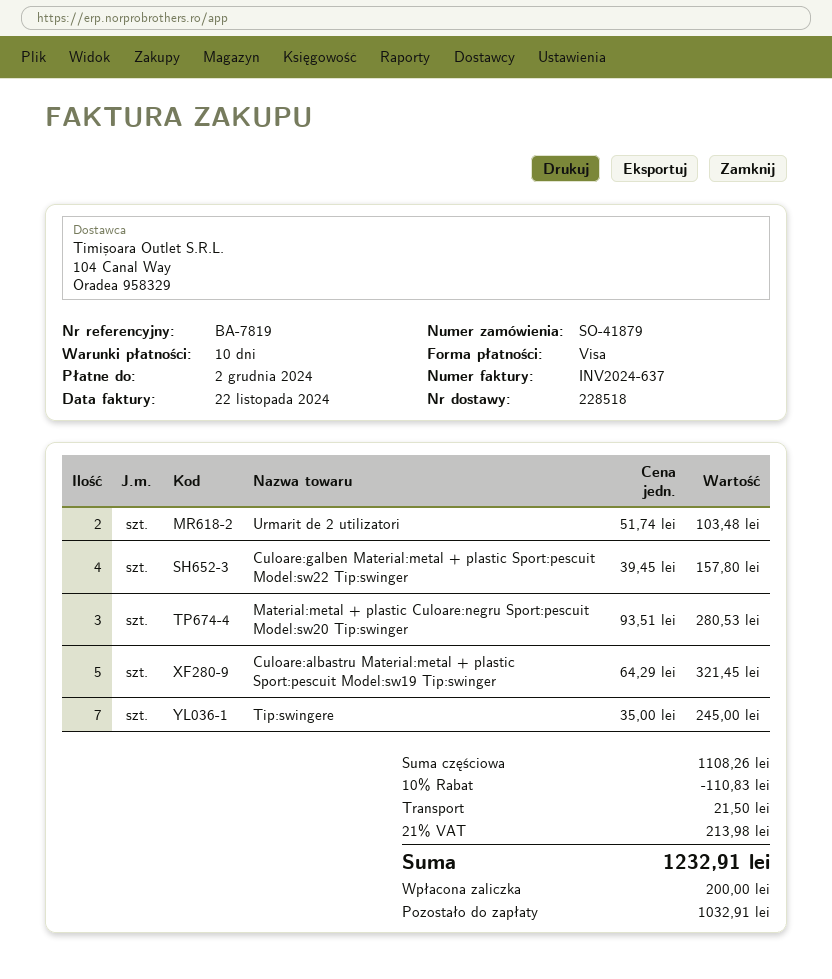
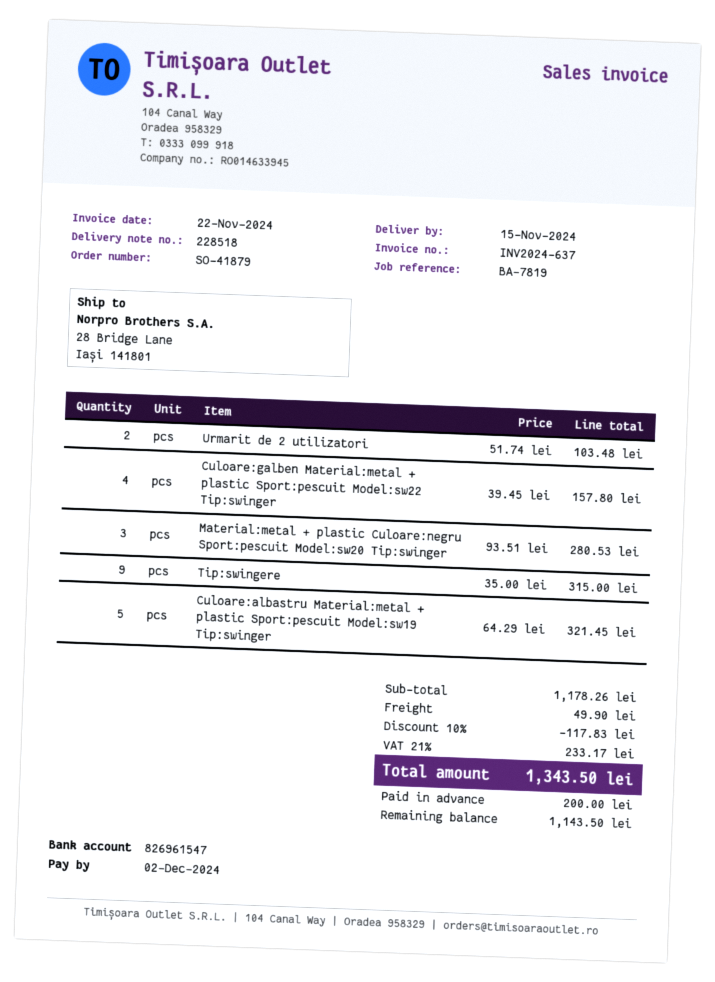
Tip:swingere: 7 x 35.00 = 245.00 -> 9 x 35.00 = 315.00
subtotal: 1108.26 -> 1178.26
discount: 10% = 110.83 -> 10% = 117.83
shipping: 21.50 -> 49.90
tax: 21% = 213.98 -> 21% = 233.17
total: 1232.91 -> 1343.50
balance: 1032.91 -> 1143.50

